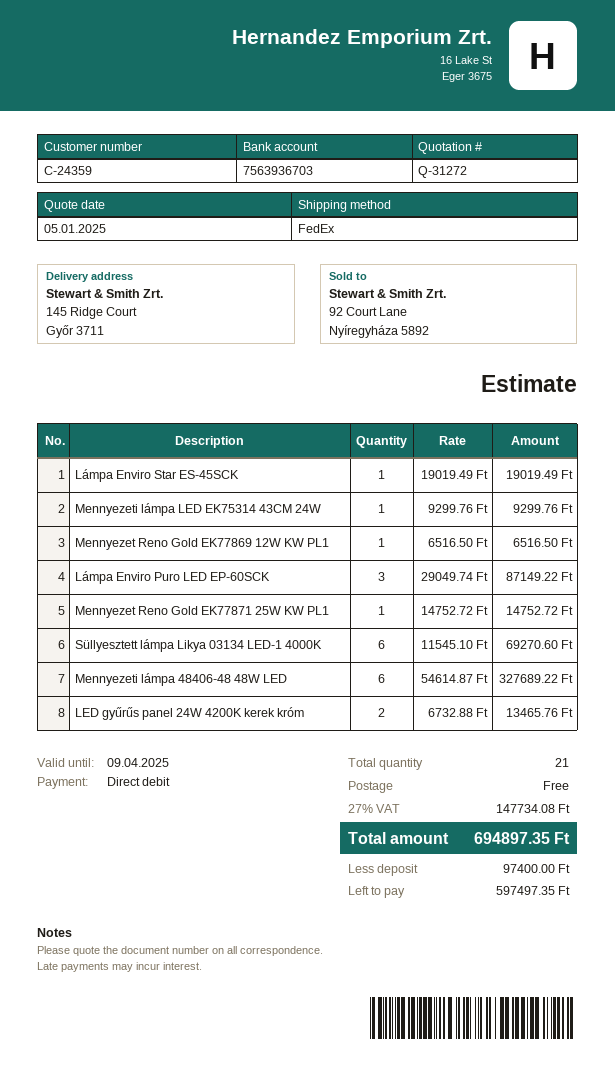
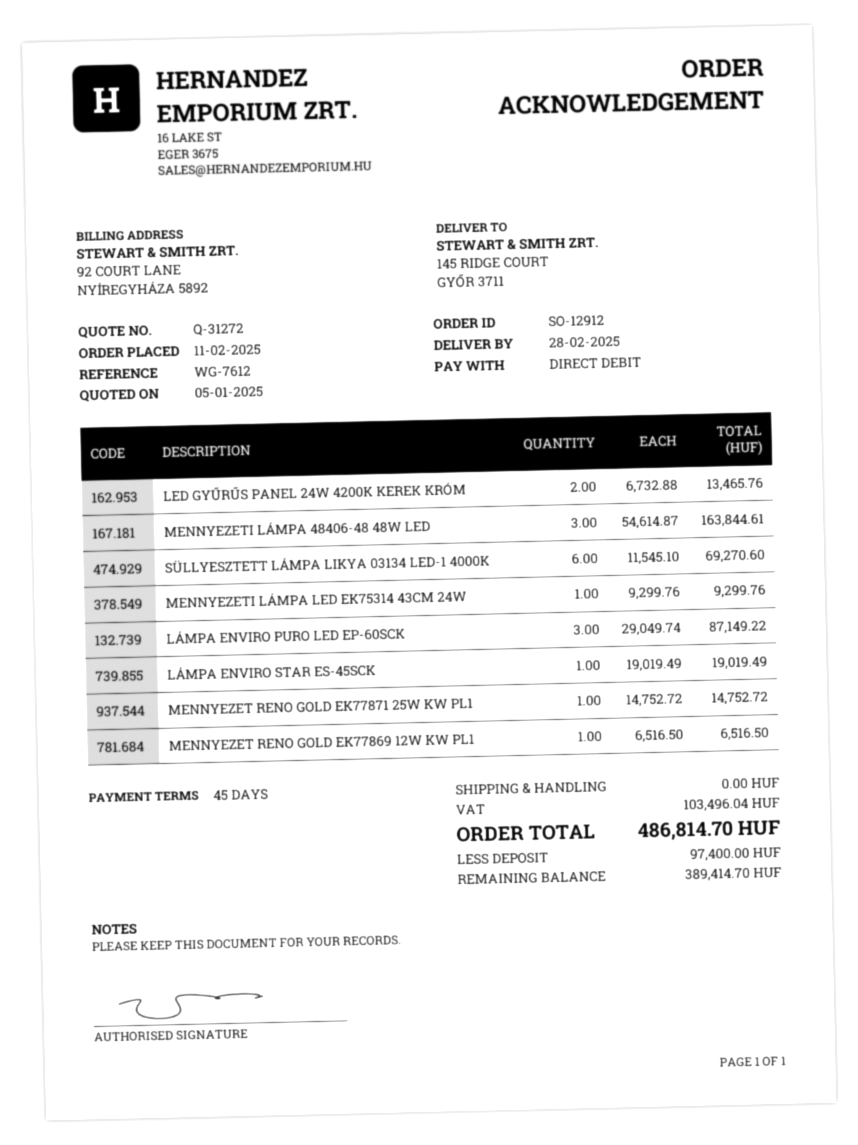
Mennyezeti lámpa 48406-48 48W LED: 6 x 54614.87 = 327689.22 -> 3 x 54614.87 = 163844.61
tax: 147734.08 -> 103496.04
total: 694897.35 -> 486814.70
balance: 597497.35 -> 389414.70

